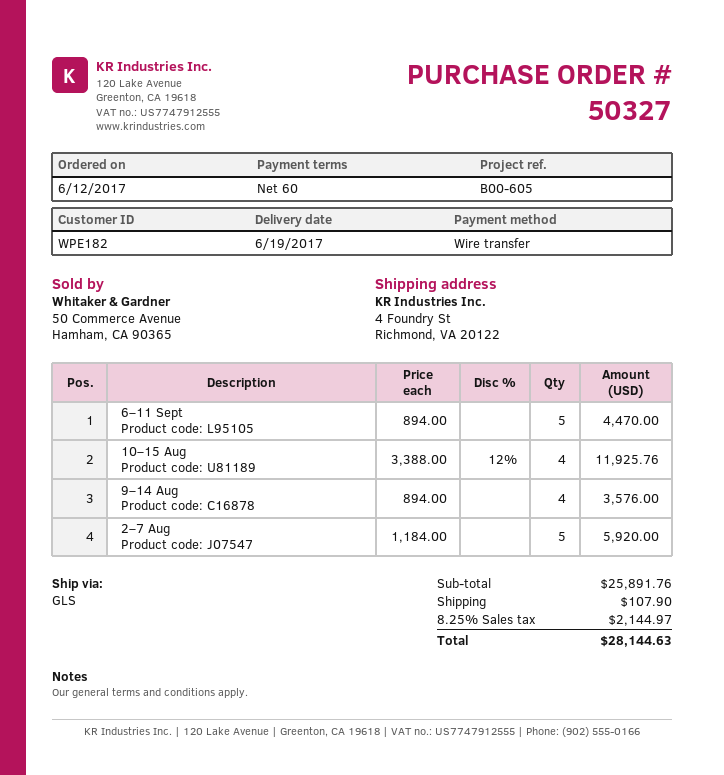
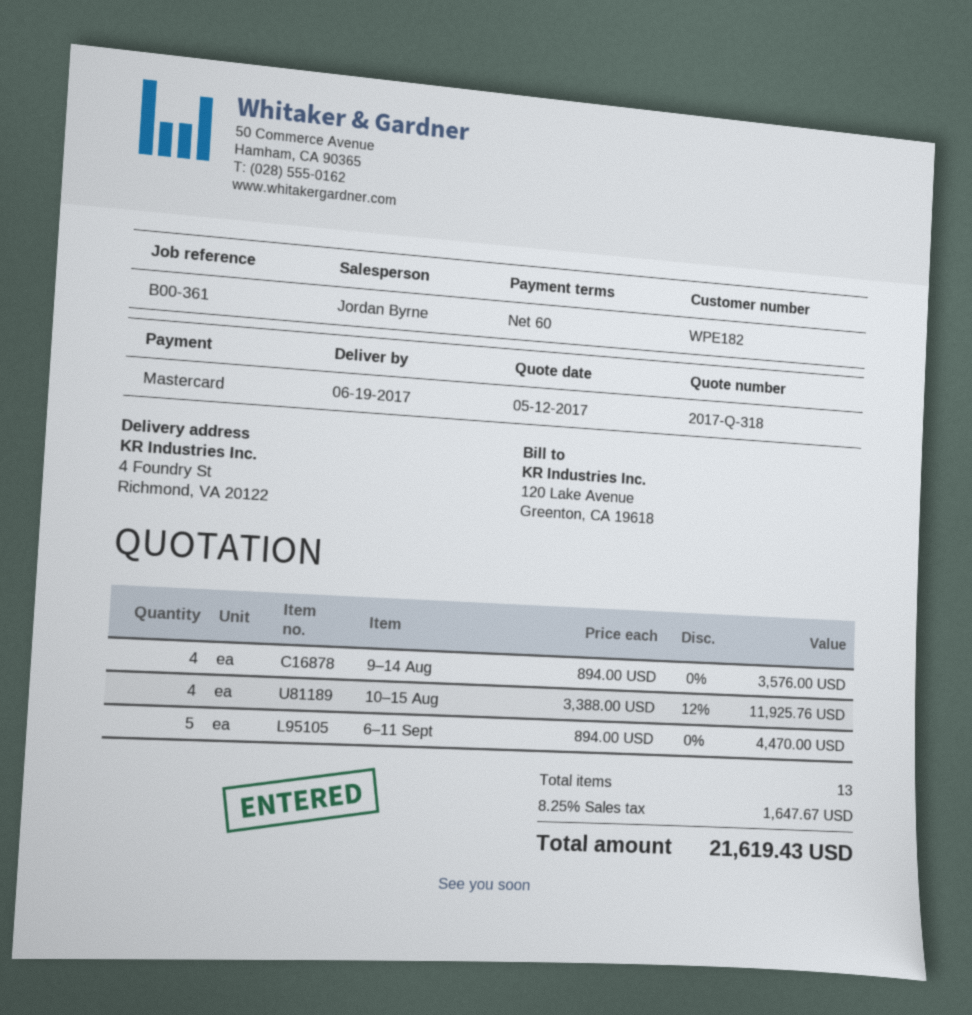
reference: B00-605 -> B00-361
payment method: bank transfer -> Mastercard
2–7 Aug: 5 x 1184.00 = 5920.00 -> none
shipping: 107.90 -> none
tax: 8.25% = 2144.97 -> 8.25% = 1647.67
total: 28144.63 -> 21619.43

